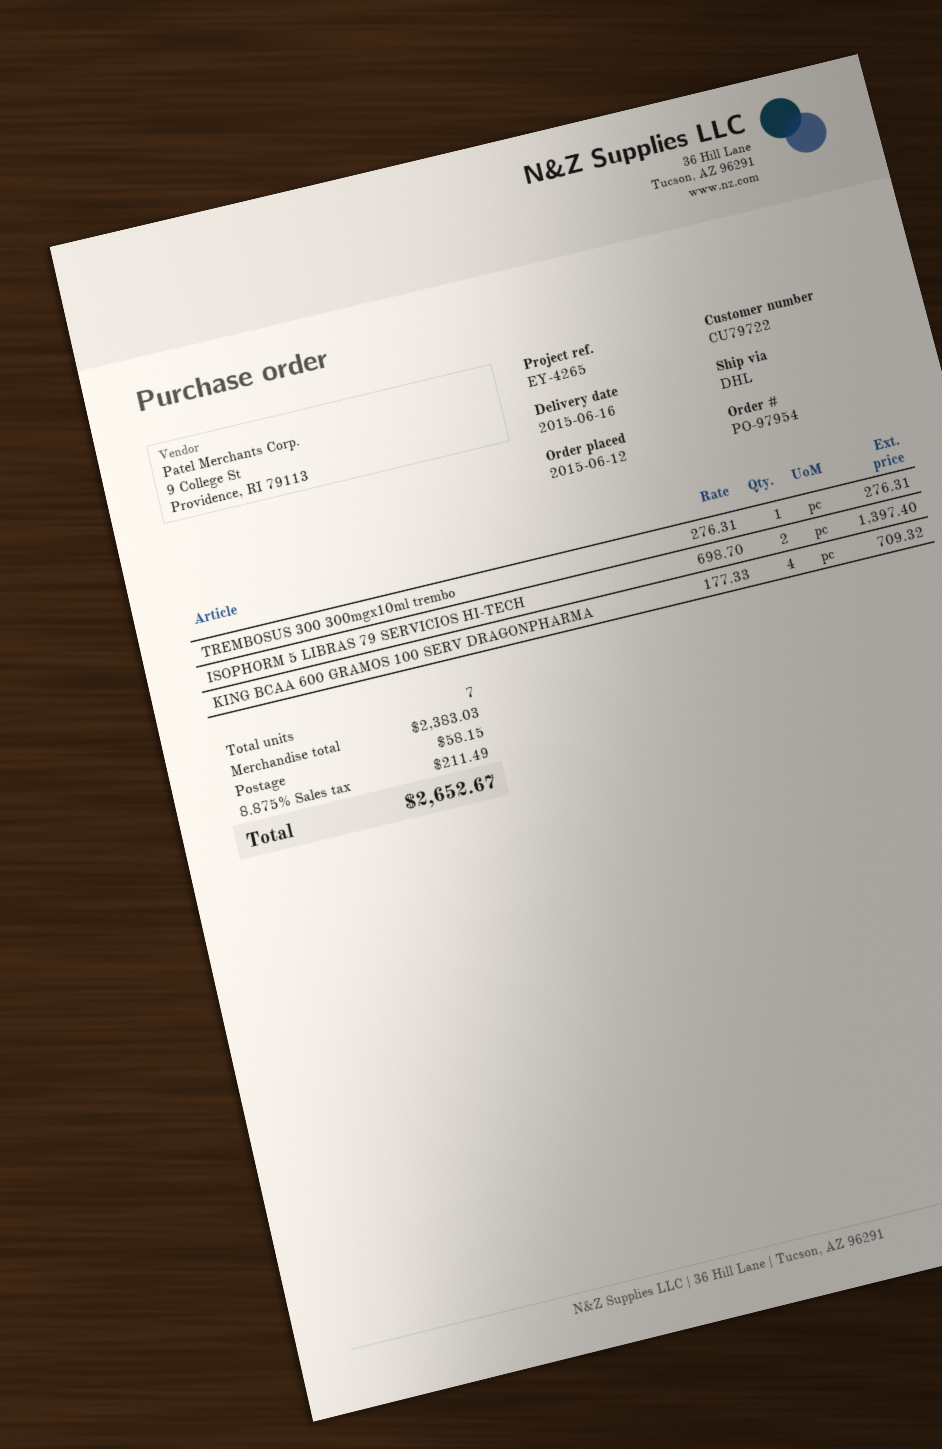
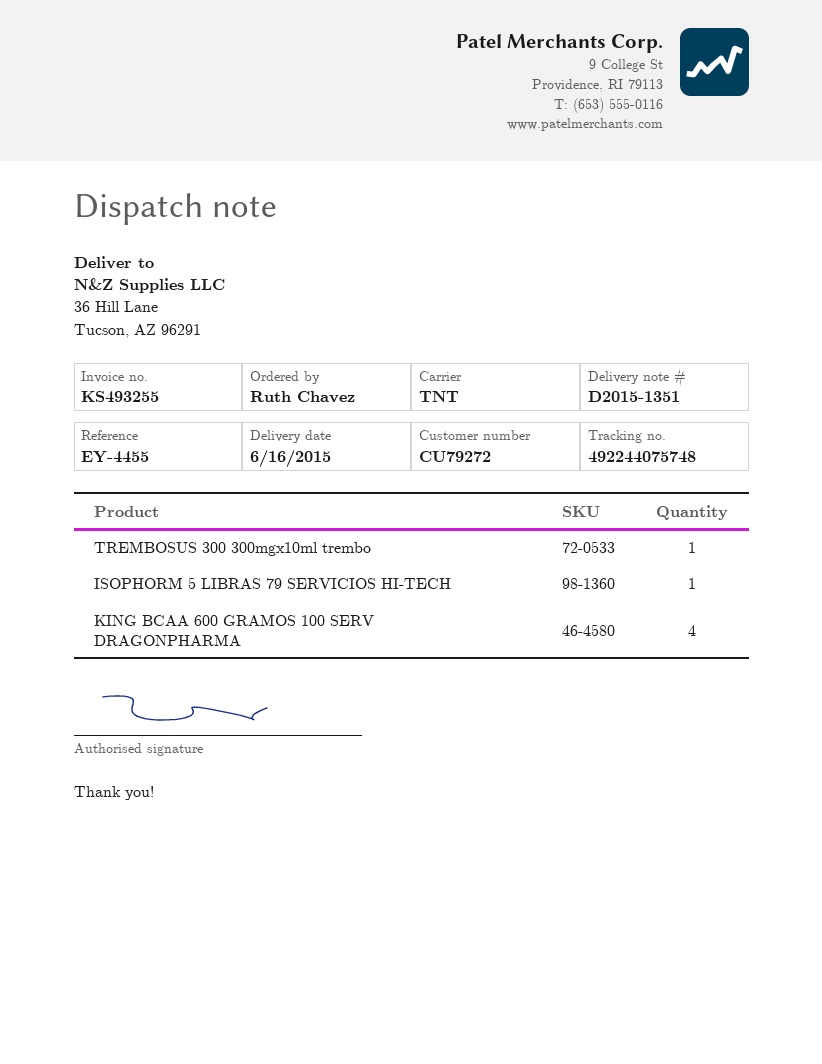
customer number: CU79722 -> CU79272
reference: EY-4265 -> EY-4455
shipping method: DHL -> TNT
ISOPHORM 5 LIBRAS 79 SERVICIOS HI-TECH: 2 -> 1

